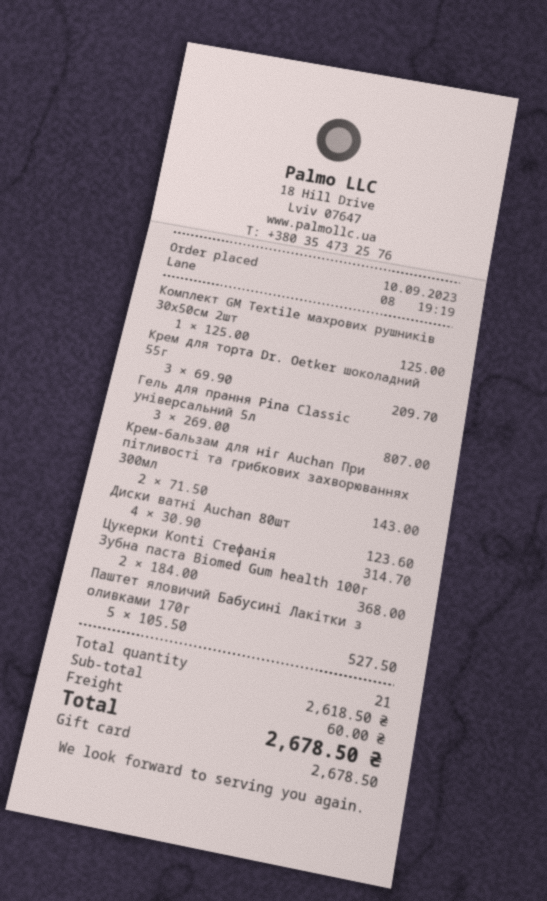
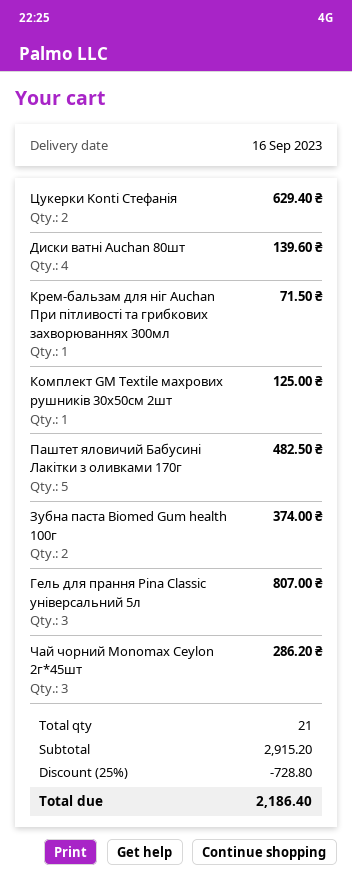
Крем для торта Dr. Oetker шоколадний 55г: 3 for 209.70 -> none
Крем-бальзам для ніг Auchan При пітливості та грибкових захворюваннях 300мл: 2 for 143.00 -> 1 for 71.50
Диски ватні Auchan 80шт: 4 for 123.60 -> 4 for 139.60
Цукерки Konti Стефанія: 1 for 314.70 -> 2 for 629.40
Зубна паста Biomed Gum health 100г: 2 for 368.00 -> 2 for 374.00
Паштет яловичий Бабусині Лакітки з оливками 170г: 5 for 527.50 -> 5 for 482.50
Чай чорний Monomax Ceylon 2г*45шт: none -> 3 for 286.20
subtotal: 2618.50 -> 2915.20
discount: none -> 25% = 728.80
shipping: 60.00 -> none
total: 2678.50 -> 2186.40

